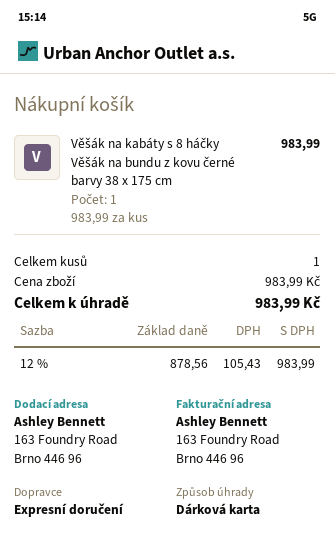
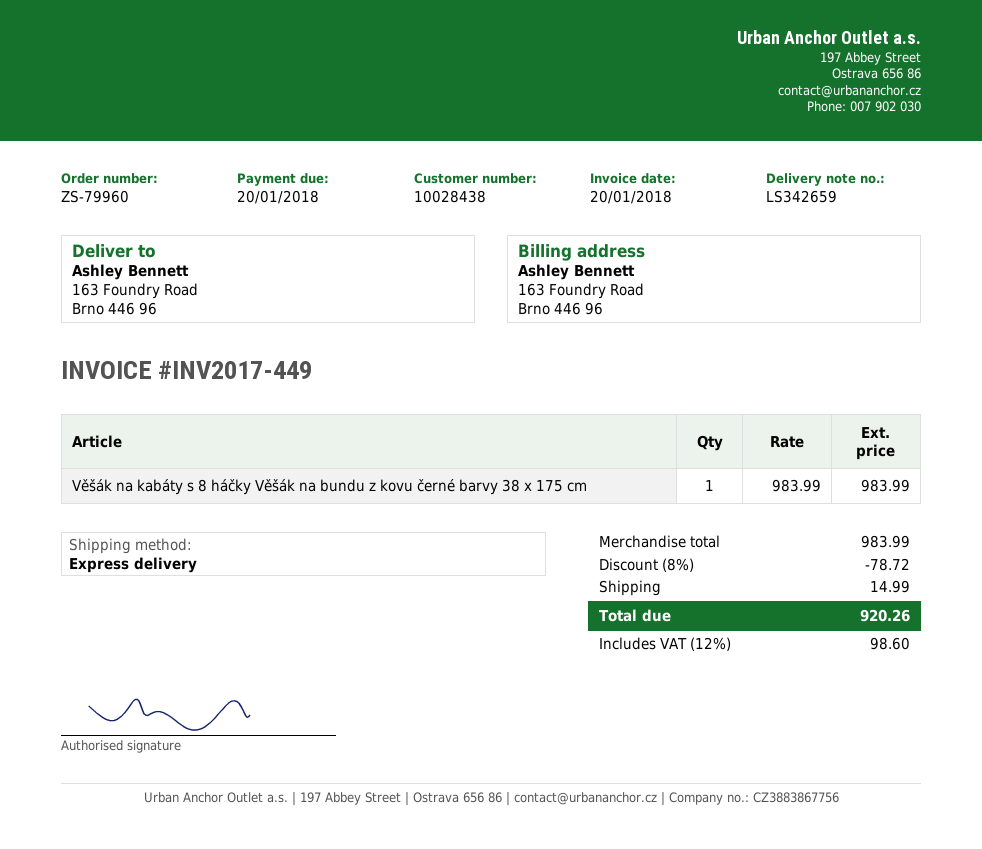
discount: none -> 8% = 78.72
shipping: none -> 14.99
tax: 12% = 105.43 -> 12% = 98.60
total: 983.99 -> 920.26

